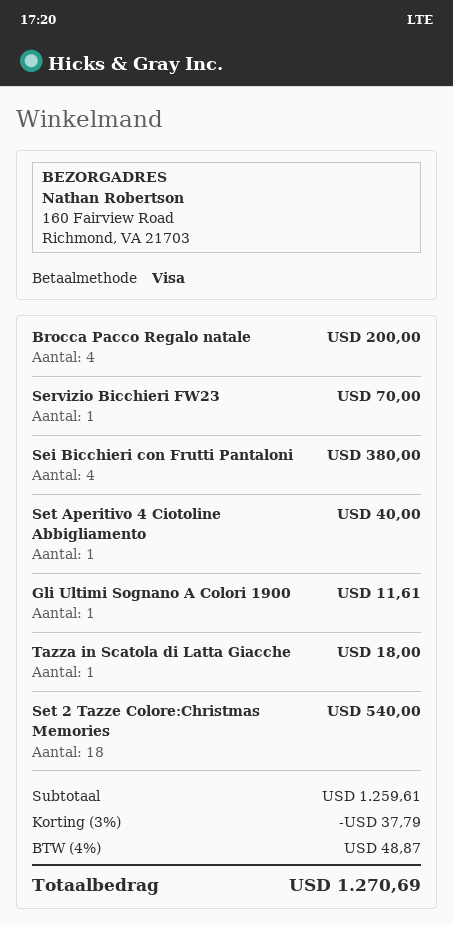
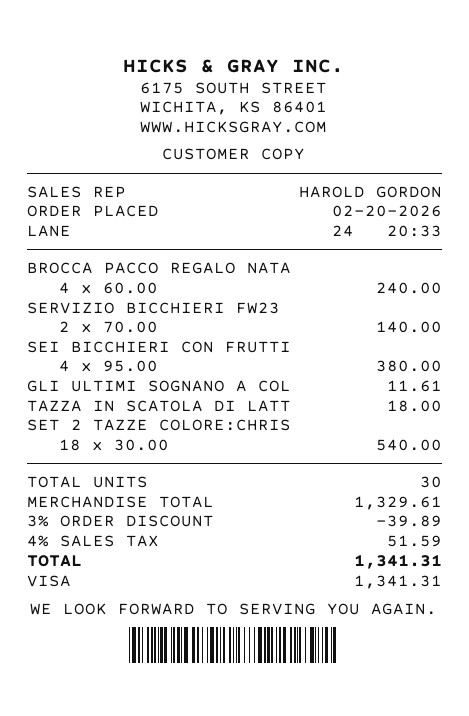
Brocca Pacco Regalo natale: 4 for 200.00 -> 4 for 240.00
Servizio Bicchieri FW23: 1 for 70.00 -> 2 for 140.00
Set Aperitivo 4 Ciotoline Abbigliamento: 1 for 40.00 -> none
subtotal: 1259.61 -> 1329.61
discount: 3% = 37.79 -> 3% = 39.89
tax: 4% = 48.87 -> 4% = 51.59
total: 1270.69 -> 1341.31

